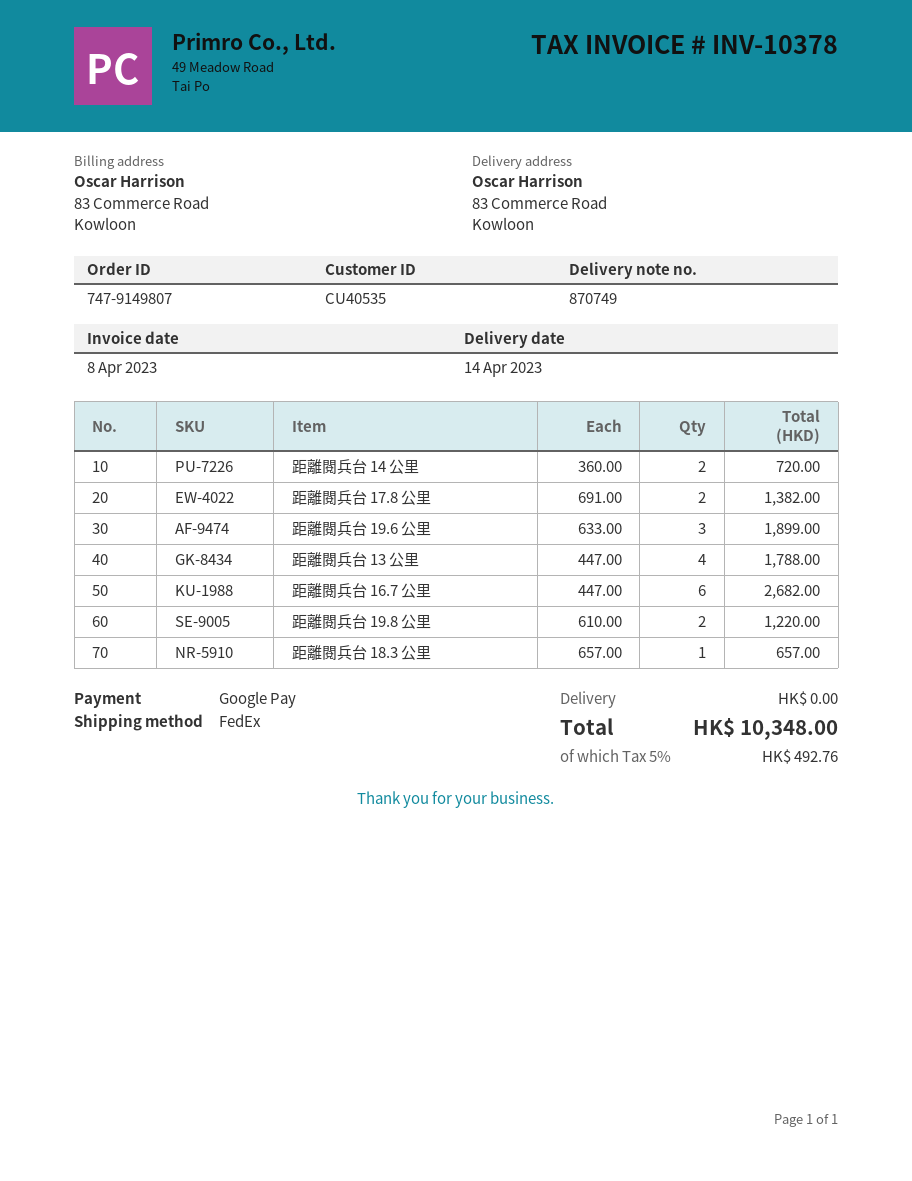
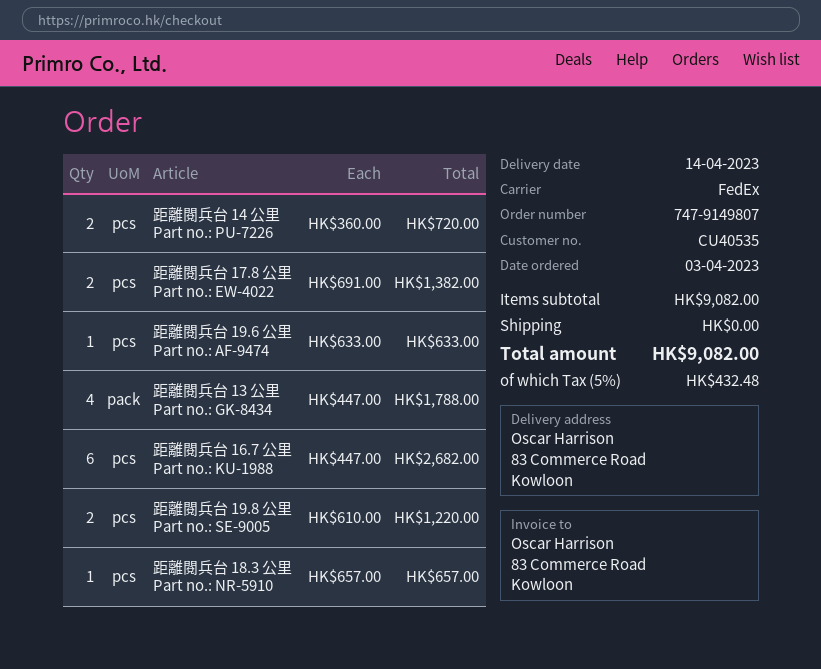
距離閱兵台 19.6 公里: 3 x 633.00 = 1899.00 -> 1 x 633.00 = 633.00
tax: 5% = 492.76 -> 5% = 432.48
total: 10348.00 -> 9082.00

